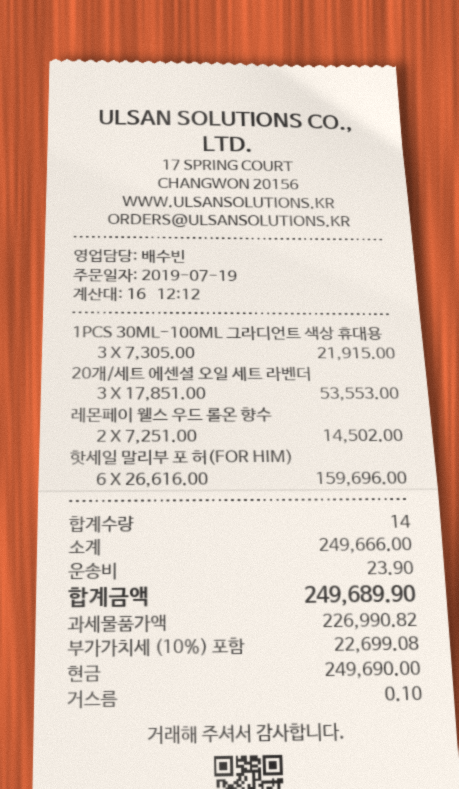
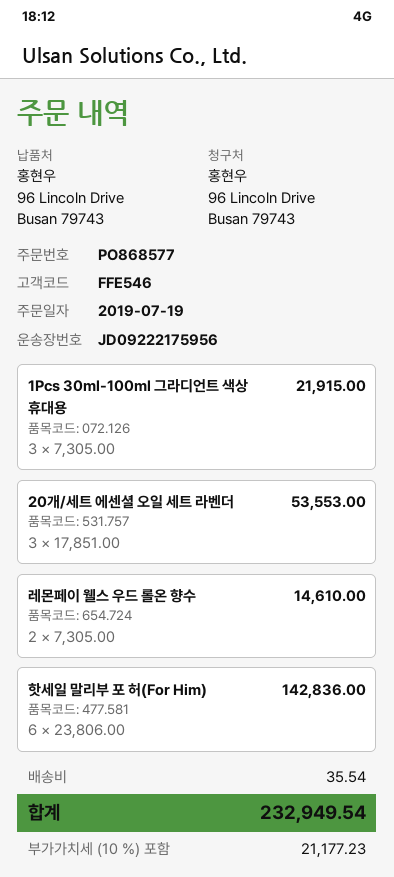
레몬페이 웰스 우드 롤온 향수: 2 x 7251.00 = 14502.00 -> 2 x 7305.00 = 14610.00
핫세일 말리부 포 허(FOR HIM): 6 x 26616.00 = 159696.00 -> 6 x 23806.00 = 142836.00
shipping: 23.90 -> 35.54
tax: 10% = 22699.08 -> 10% = 21177.23
total: 249689.90 -> 232949.54

